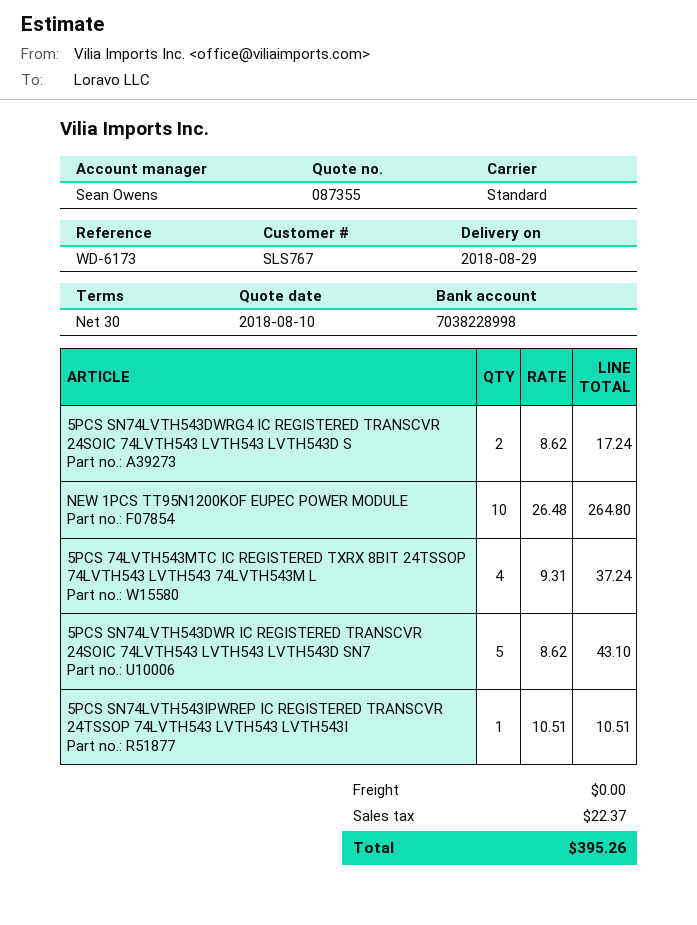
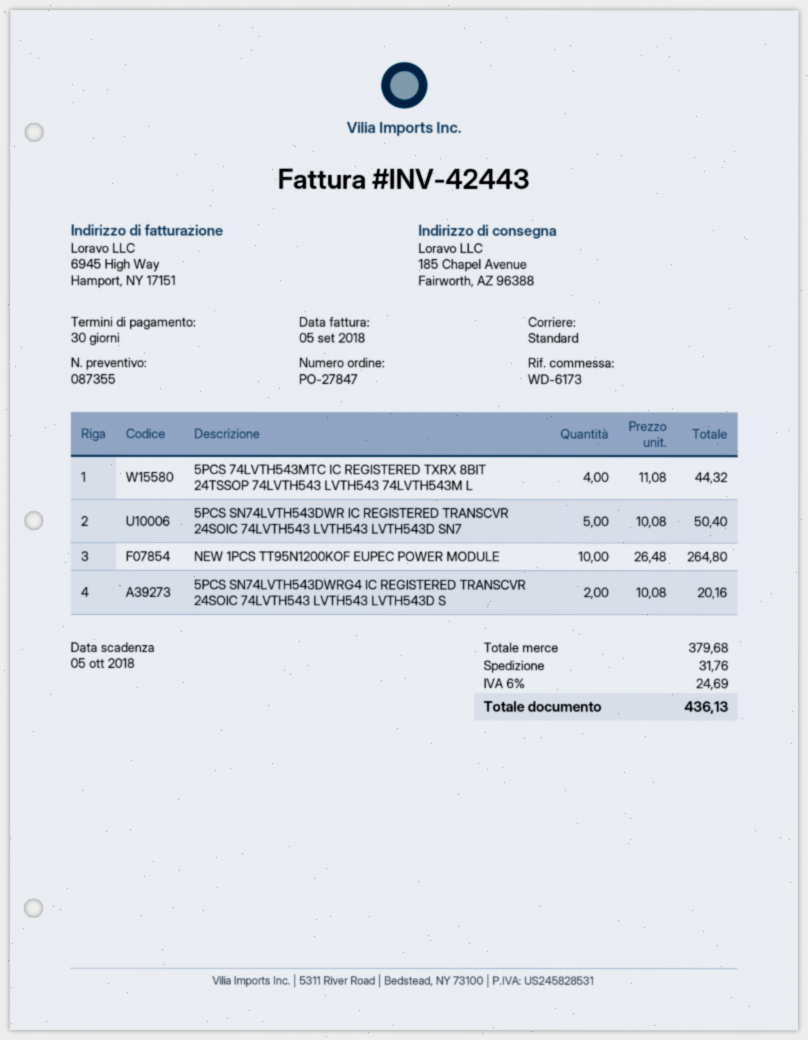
5PCS SN74LVTH543DWRG4 IC REGISTERED TRANSCVR 24SOIC 74LVTH543 LVTH543 LVTH543D S: 2 x 8.62 = 17.24 -> 2 x 10.08 = 20.16
5PCS 74LVTH543MTC IC REGISTERED TXRX 8BIT 24TSSOP 74LVTH543 LVTH543 74LVTH543M L: 4 x 9.31 = 37.24 -> 4 x 11.08 = 44.32
5PCS SN74LVTH543DWR IC REGISTERED TRANSCVR 24SOIC 74LVTH543 LVTH543 LVTH543D SN7: 5 x 8.62 = 43.10 -> 5 x 10.08 = 50.40
5PCS SN74LVTH543IPWREP IC REGISTERED TRANSCVR 24TSSOP 74LVTH543 LVTH543 LVTH543I: 1 x 10.51 = 10.51 -> none
shipping: 0.00 -> 31.76
tax: 22.37 -> 24.69
total: 395.26 -> 436.13

